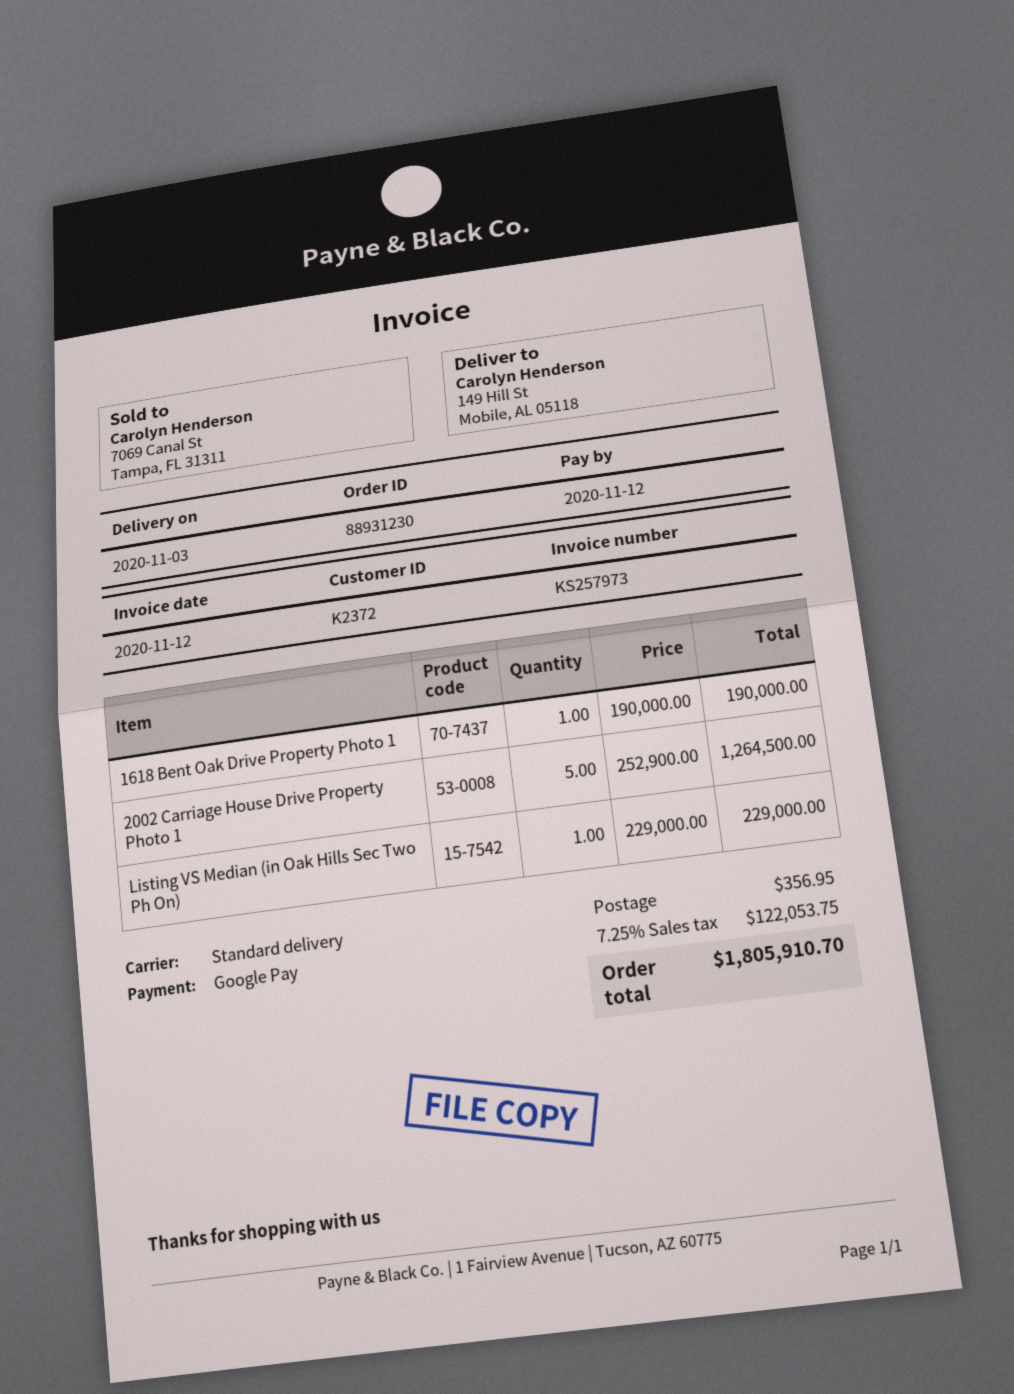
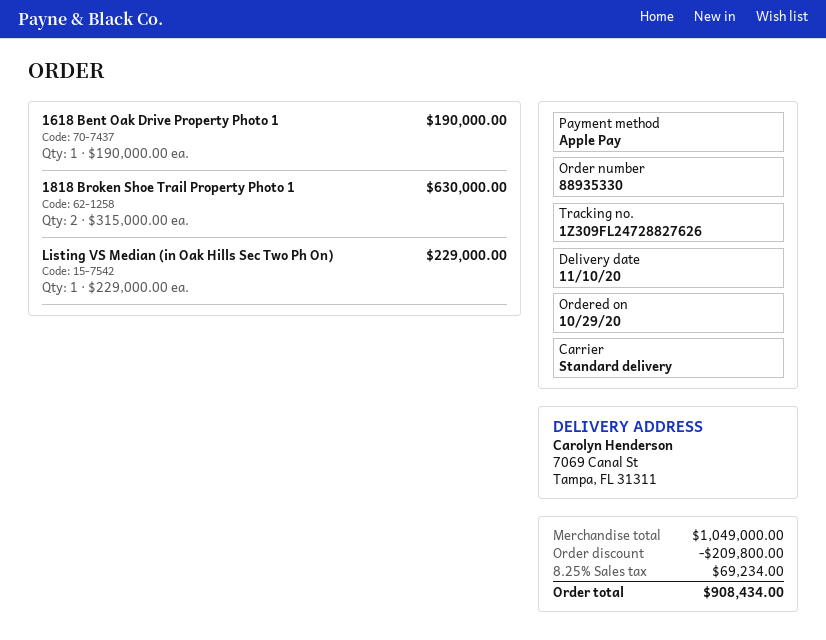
order number: 88931230 -> 88935330
delivery date: 2020-11-03 -> 2020-11-10
payment method: Google Pay -> Apple Pay
ship to: 149 Hill St, Mobile, AL 05118 -> 7069 Canal St, Tampa, FL 31311
2002 Carriage House Drive Property Photo 1: 5 x 252900.00 = 1264500.00 -> none
1818 Broken Shoe Trail Property Photo 1: none -> 2 x 315000.00 = 630000.00
discount: none -> 209800.00
shipping: 356.95 -> none
tax: 7.25% = 122053.75 -> 8.25% = 69234.00
total: 1805910.70 -> 908434.00

